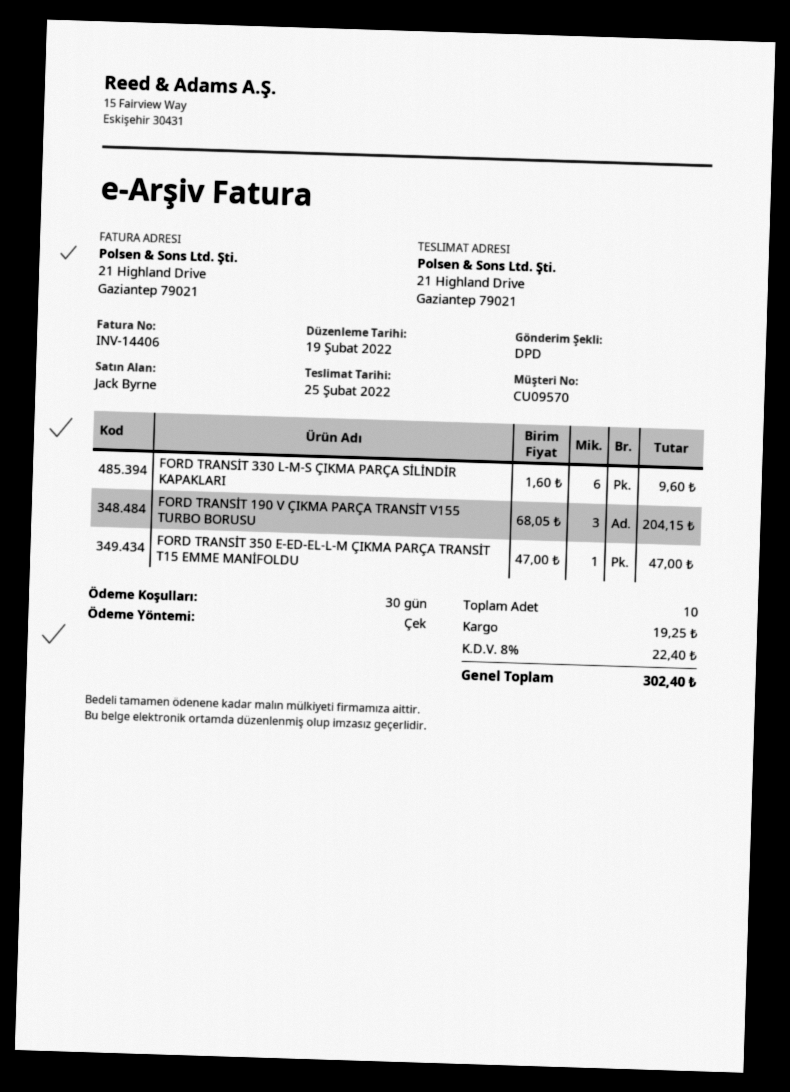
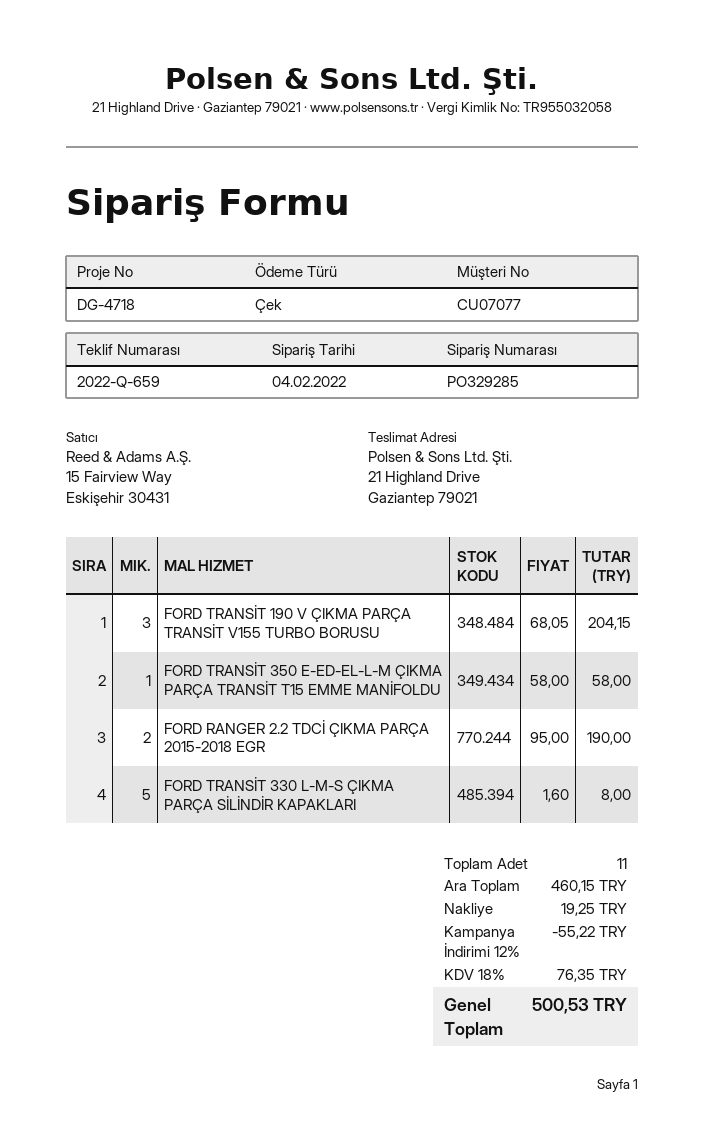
customer number: CU09570 -> CU07077
FORD TRANSİT 330 L-M-S ÇIKMA PARÇA SİLİNDİR KAPAKLARI: 6 x 1.60 = 9.60 -> 5 x 1.60 = 8.00
FORD TRANSİT 350 E-ED-EL-L-M ÇIKMA PARÇA TRANSİT T15 EMME MANİFOLDU: 1 x 47.00 = 47.00 -> 1 x 58.00 = 58.00
FORD RANGER 2.2 TDCİ ÇIKMA PARÇA 2015-2018 EGR: none -> 2 x 95.00 = 190.00
total quantity: 10 -> 11
discount: none -> 12% = 55.22
tax: 8% = 22.40 -> 18% = 76.35
total: 302.40 -> 500.53

